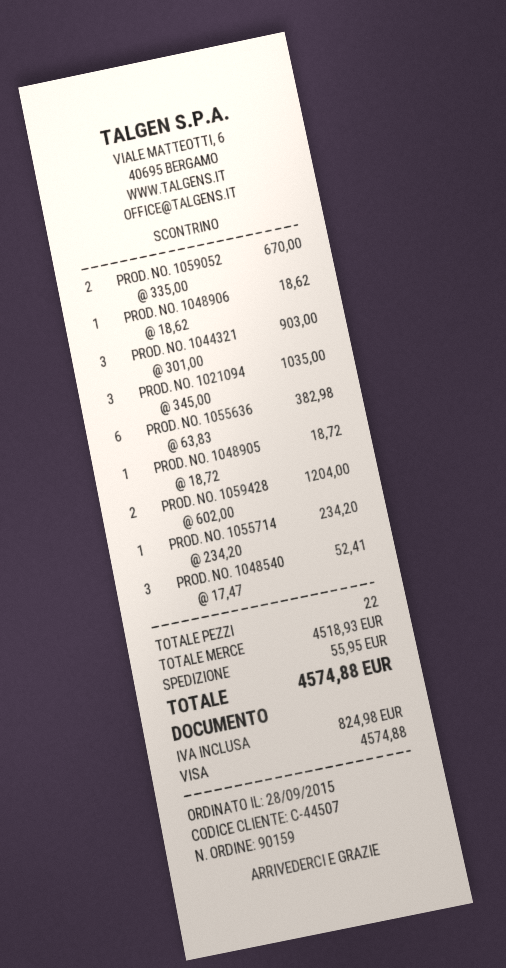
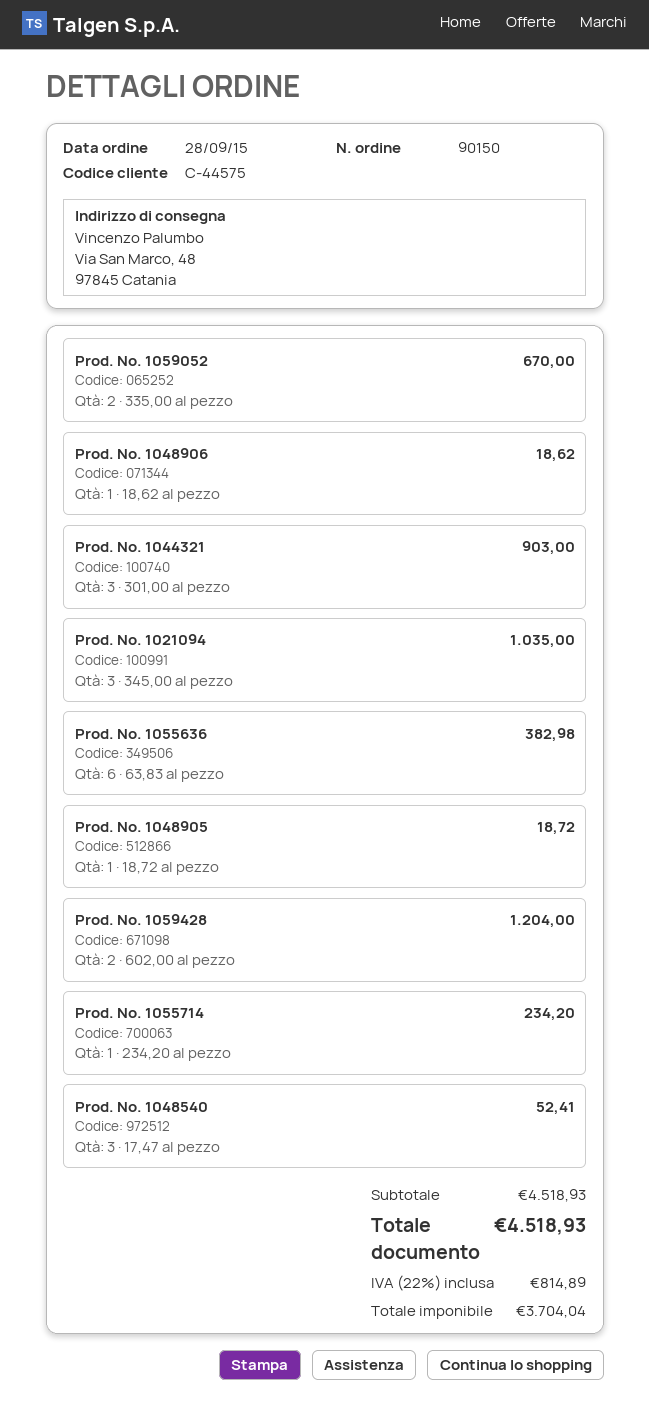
order number: 90159 -> 90150
customer number: C-44507 -> C-44575
shipping: 55.95 -> none
tax: 824.98 -> 814.89
total: 4574.88 -> 4518.93

